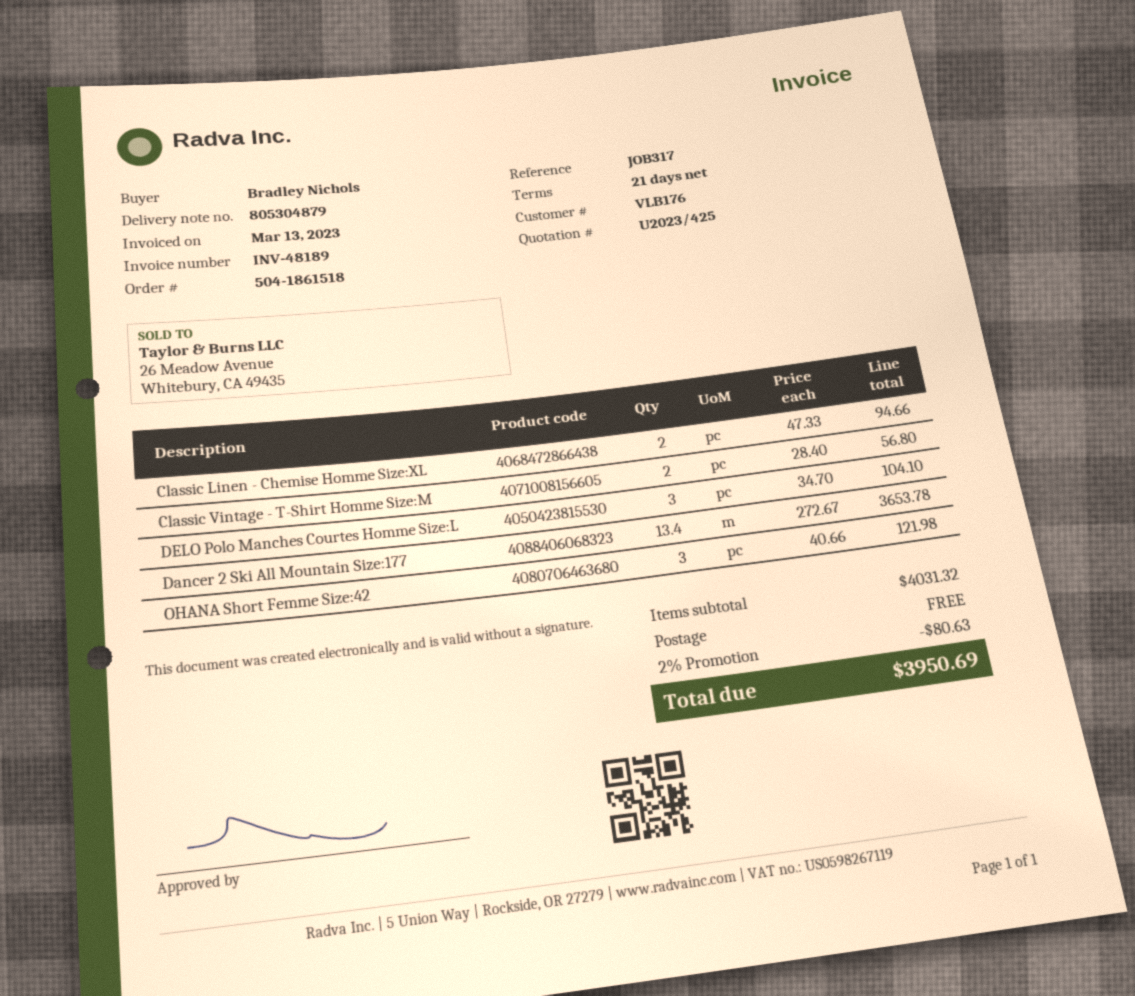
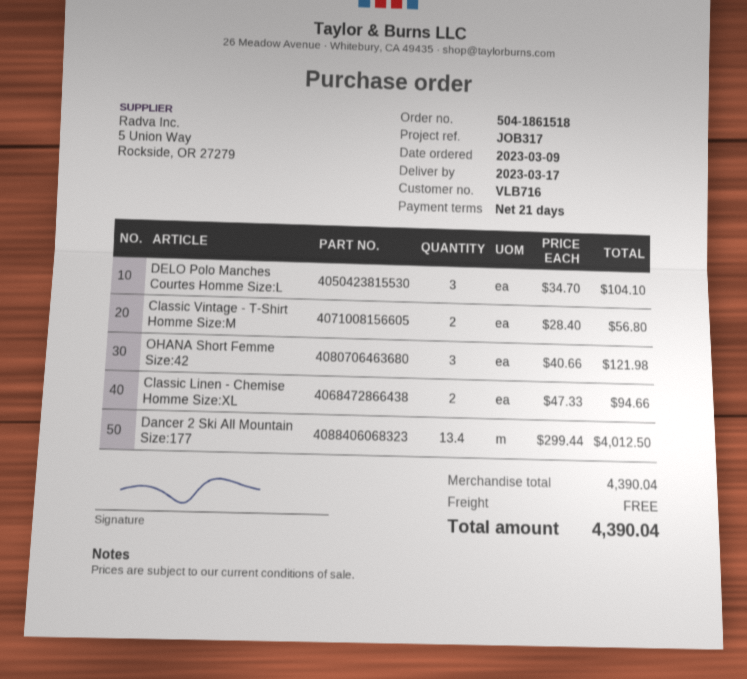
customer number: VLB176 -> VLB716
Dancer 2 Ski All Mountain Size:177: 13.4 x 272.67 = 3653.78 -> 13.4 x 299.44 = 4012.50
subtotal: 4031.32 -> 4390.04
discount: 2% = 80.63 -> none
total: 3950.69 -> 4390.04

